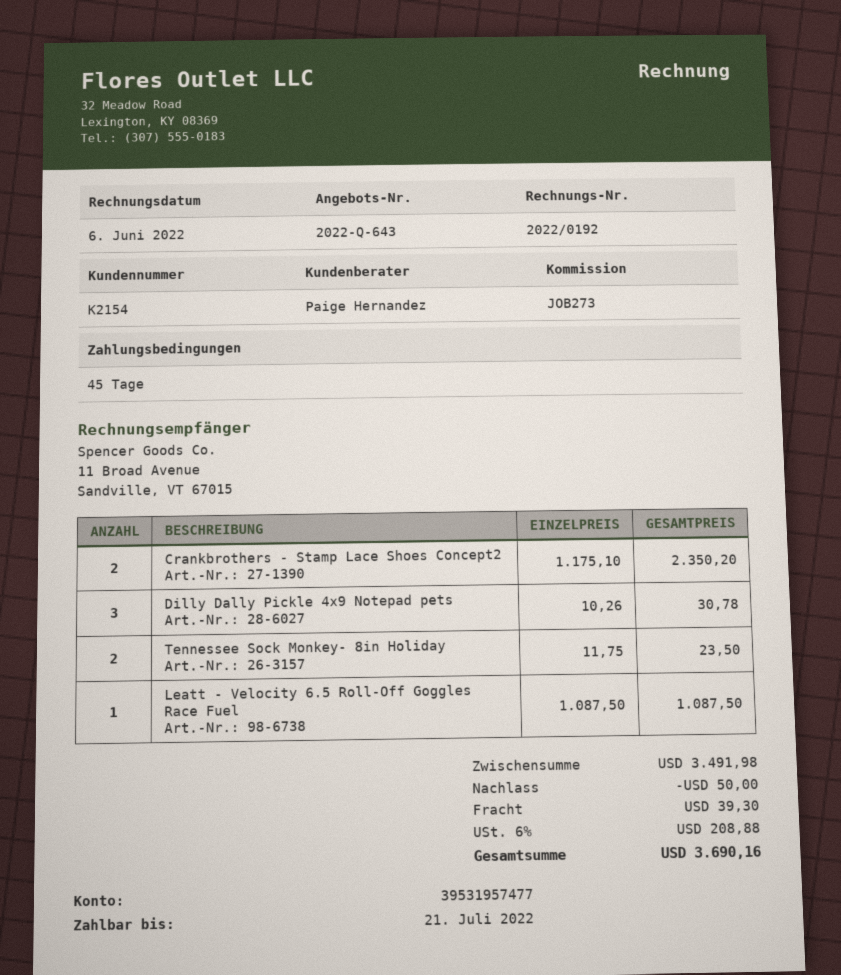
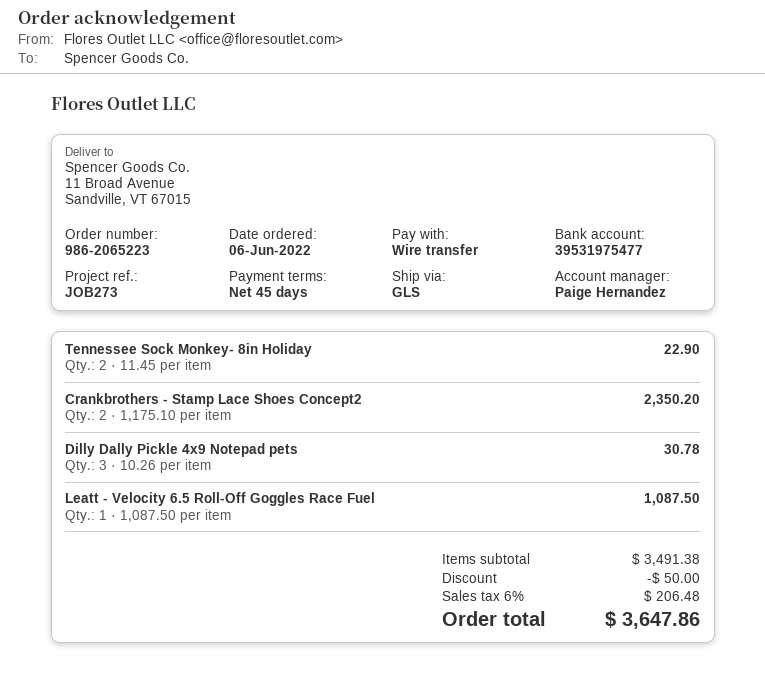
bank account: 39531957477 -> 39531975477
Tennessee Sock Monkey- 8in Holiday: 2 x 11.75 = 23.50 -> 2 x 11.45 = 22.90
subtotal: 3491.98 -> 3491.38
shipping: 39.30 -> none
tax: 6% = 208.88 -> 6% = 206.48
total: 3690.16 -> 3647.86

